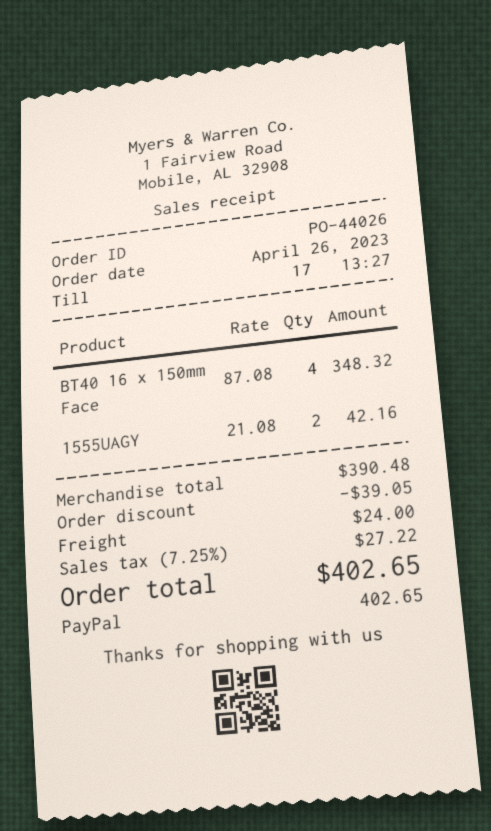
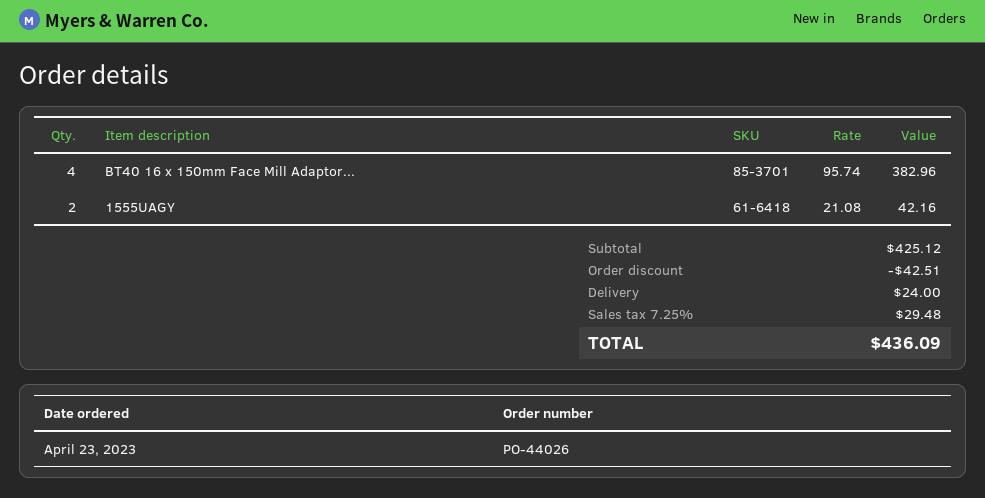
order date: 2023-04-26 -> 2023-04-23
BT40 16 x 150mm Face: 4 x 87.08 = 348.32 -> 4 x 95.74 = 382.96
subtotal: 390.48 -> 425.12
discount: 39.05 -> 42.51
tax: 7.25% = 27.22 -> 7.25% = 29.48
total: 402.65 -> 436.09

